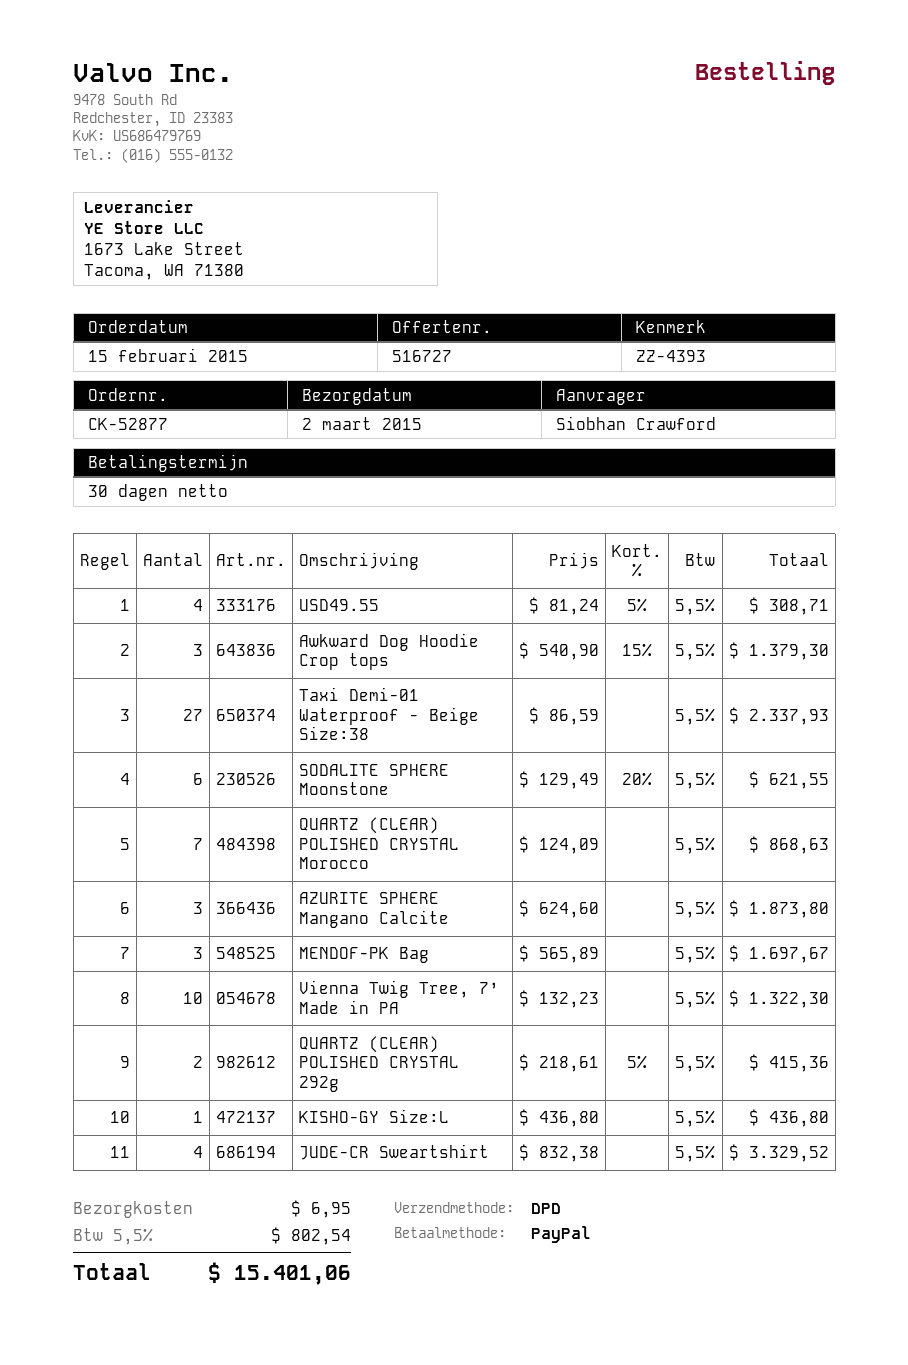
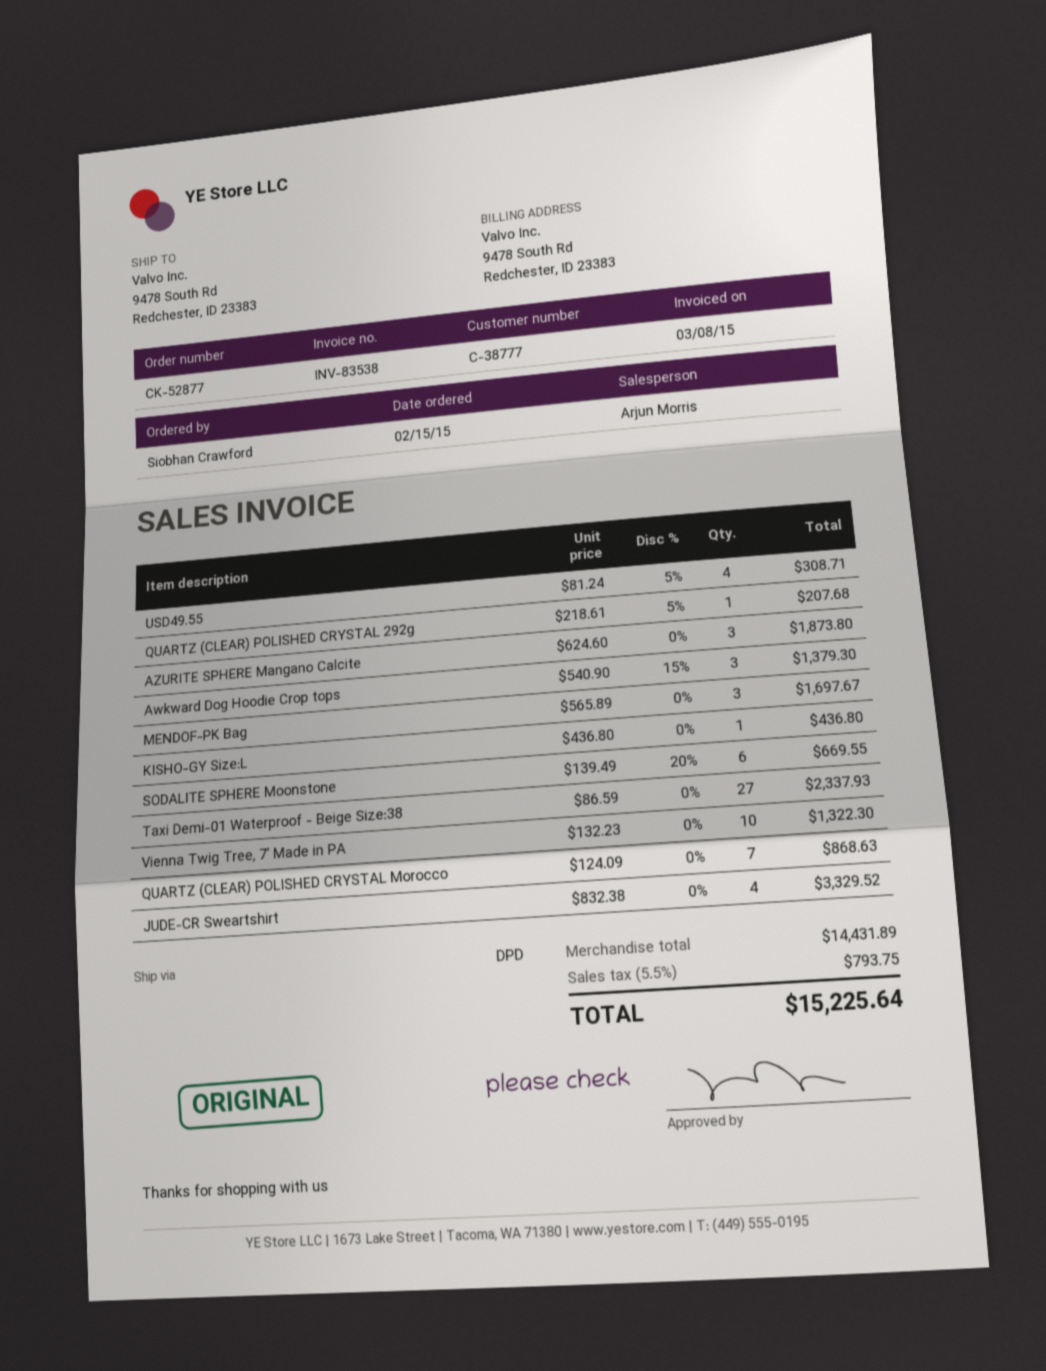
SODALITE SPHERE Moonstone: 6 x 129.49 - 20% = 621.55 -> 6 x 139.49 - 20% = 669.55
QUARTZ (CLEAR) POLISHED CRYSTAL 292g: 2 x 218.61 - 5% = 415.36 -> 1 x 218.61 - 5% = 207.68
shipping: 6.95 -> none
tax: 5.5% = 802.54 -> 5.5% = 793.75
total: 15401.06 -> 15225.64

